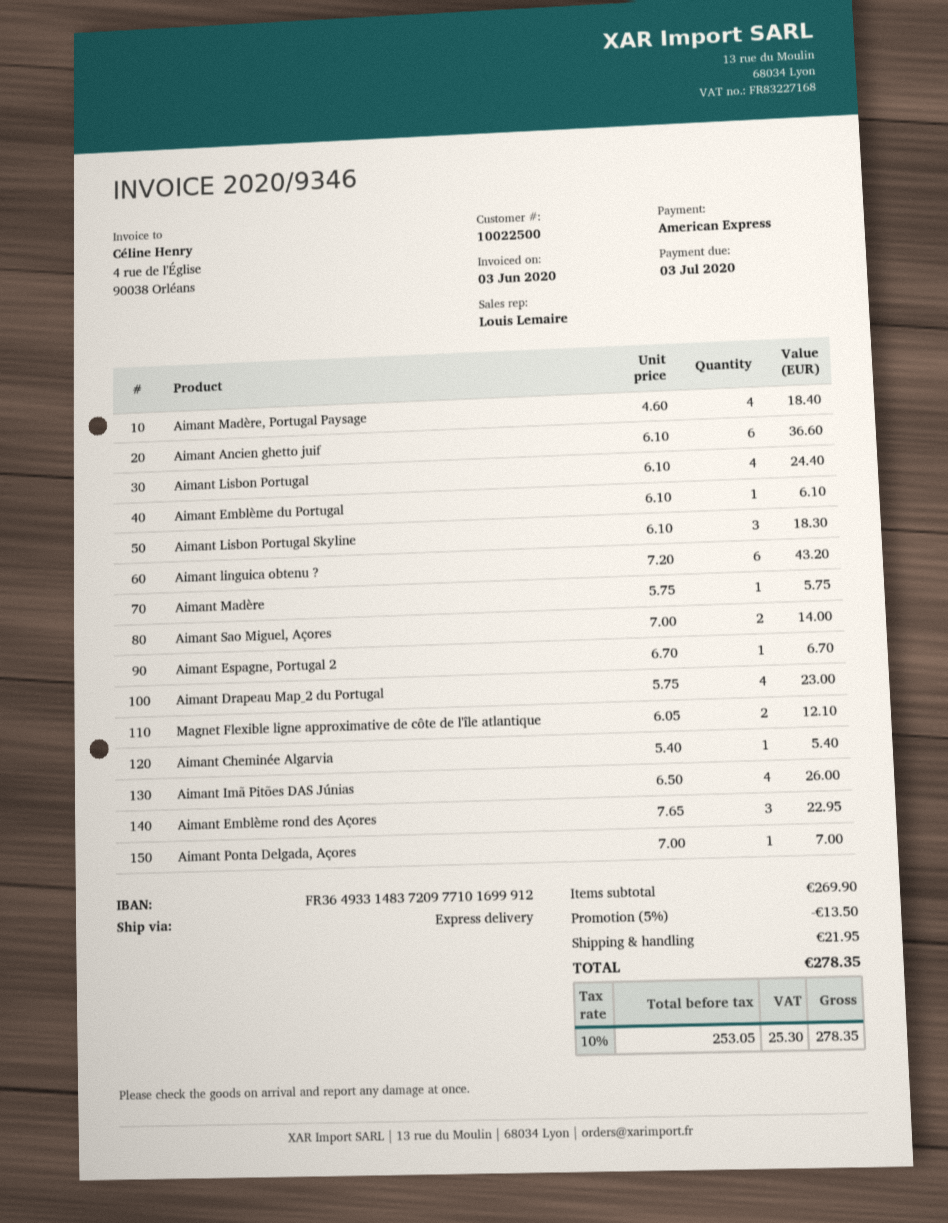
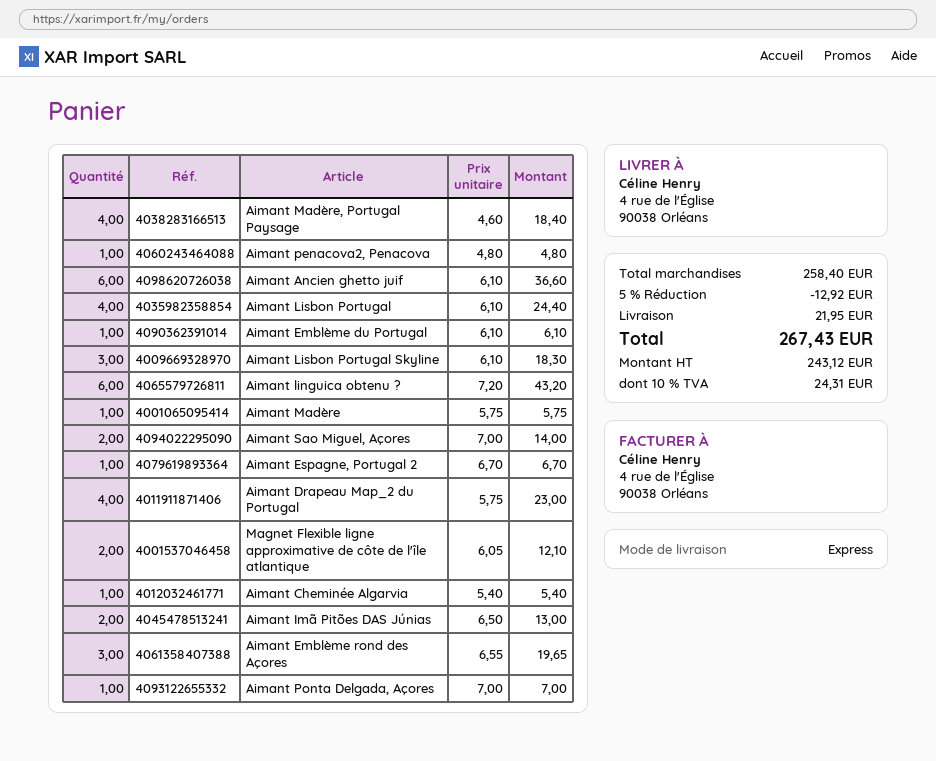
Aimant Imã Pitões DAS Júnias: 4 x 6.50 = 26.00 -> 2 x 6.50 = 13.00
Aimant Emblème rond des Açores: 3 x 7.65 = 22.95 -> 3 x 6.55 = 19.65
Aimant penacova2, Penacova: none -> 1 x 4.80 = 4.80
subtotal: 269.90 -> 258.40
discount: 5% = 13.50 -> 5% = 12.92
net: 253.05 -> 243.12
tax: 10% = 25.30 -> 10% = 24.31
total: 278.35 -> 267.43

